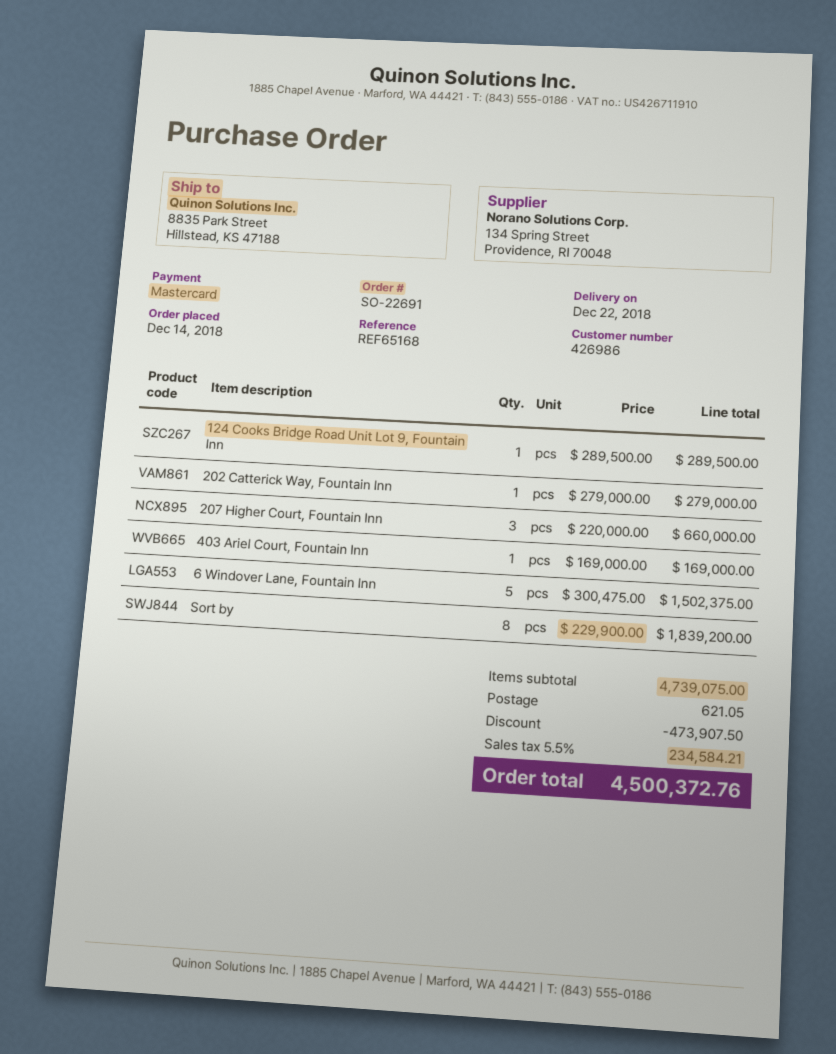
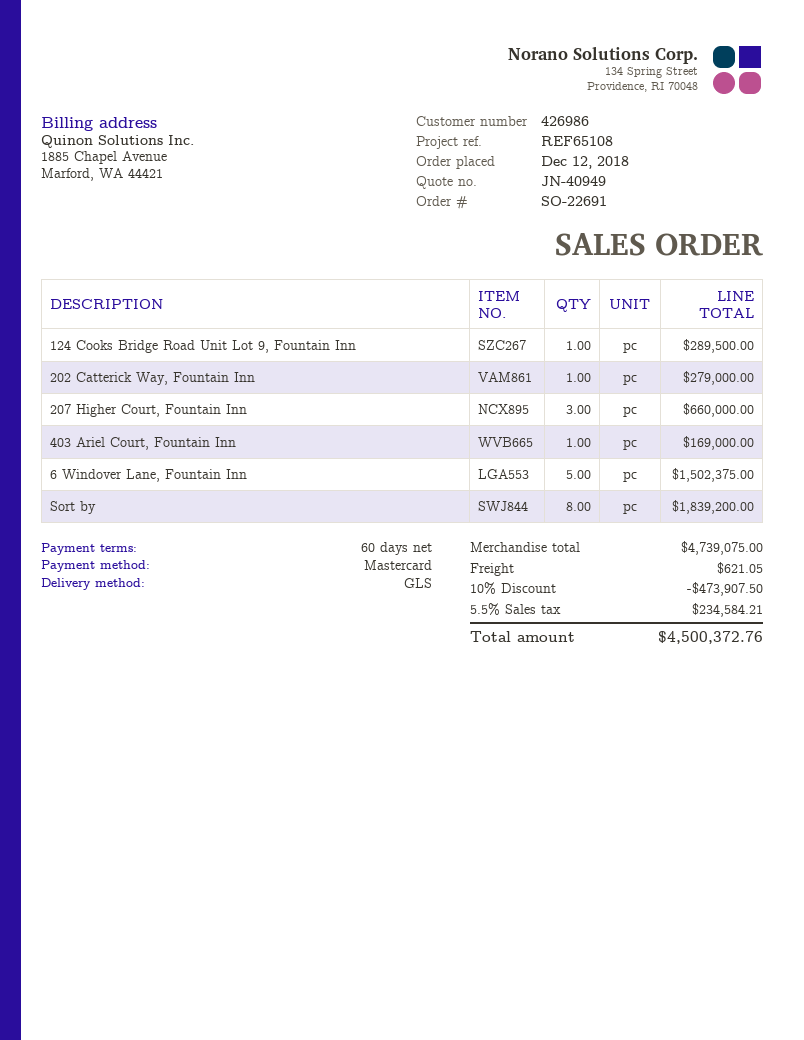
order date: 2018-12-14 -> 2018-12-12
reference: REF65168 -> REF65108

